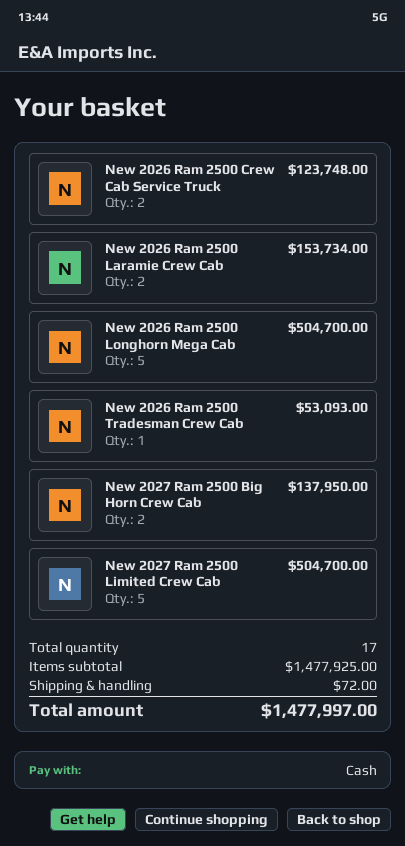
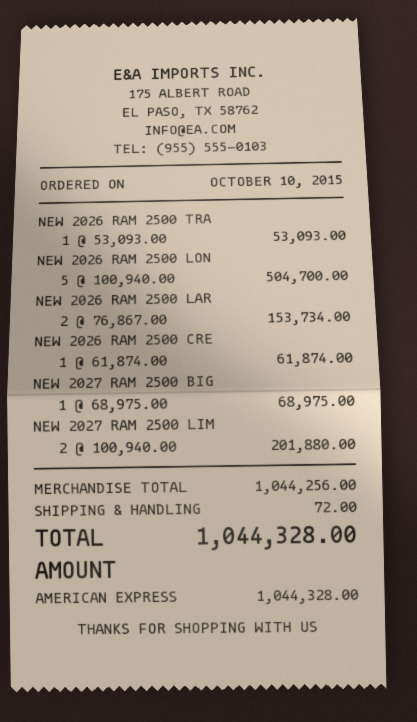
payment method: cash -> American Express
New 2026 Ram 2500 Crew Cab Service Truck: 2 for 123748.00 -> 1 for 61874.00
New 2027 Ram 2500 Big Horn Crew Cab: 2 for 137950.00 -> 1 for 68975.00
New 2027 Ram 2500 Limited Crew Cab: 5 for 504700.00 -> 2 for 201880.00
subtotal: 1477925.00 -> 1044256.00
total: 1477997.00 -> 1044328.00

